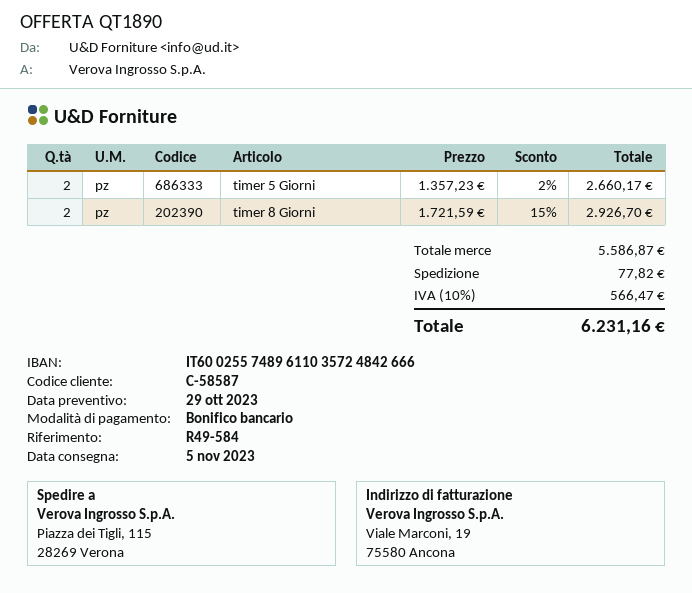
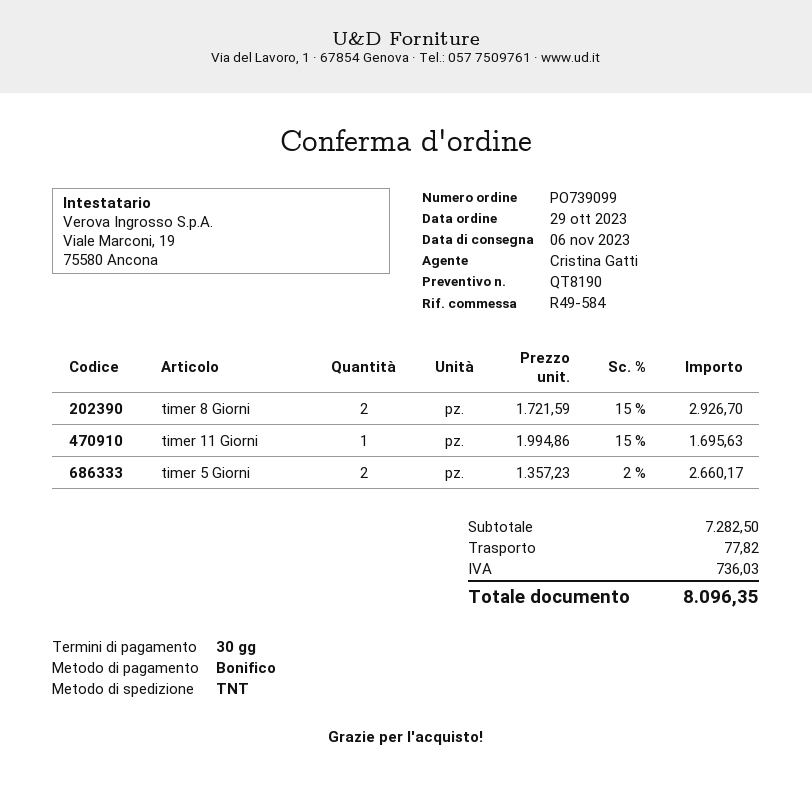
quote number: QT1890 -> QT8190
delivery date: 2023-11-05 -> 2023-11-06
timer 11 Giorni: none -> 1 x 1994.86 - 15% = 1695.63
subtotal: 5586.87 -> 7282.50
tax: 566.47 -> 736.03
total: 6231.16 -> 8096.35

